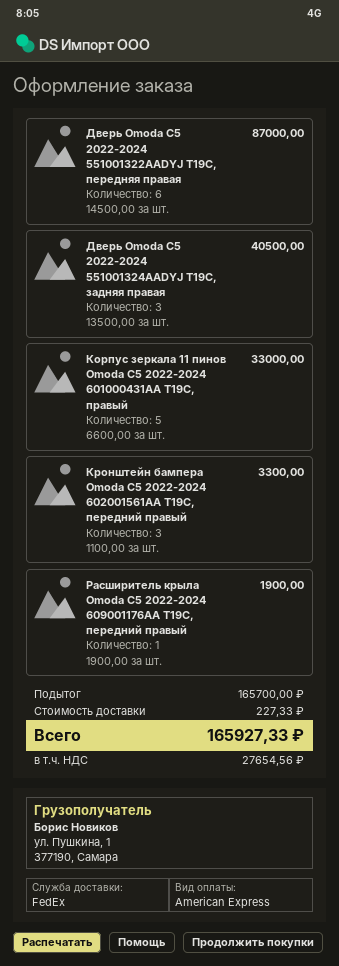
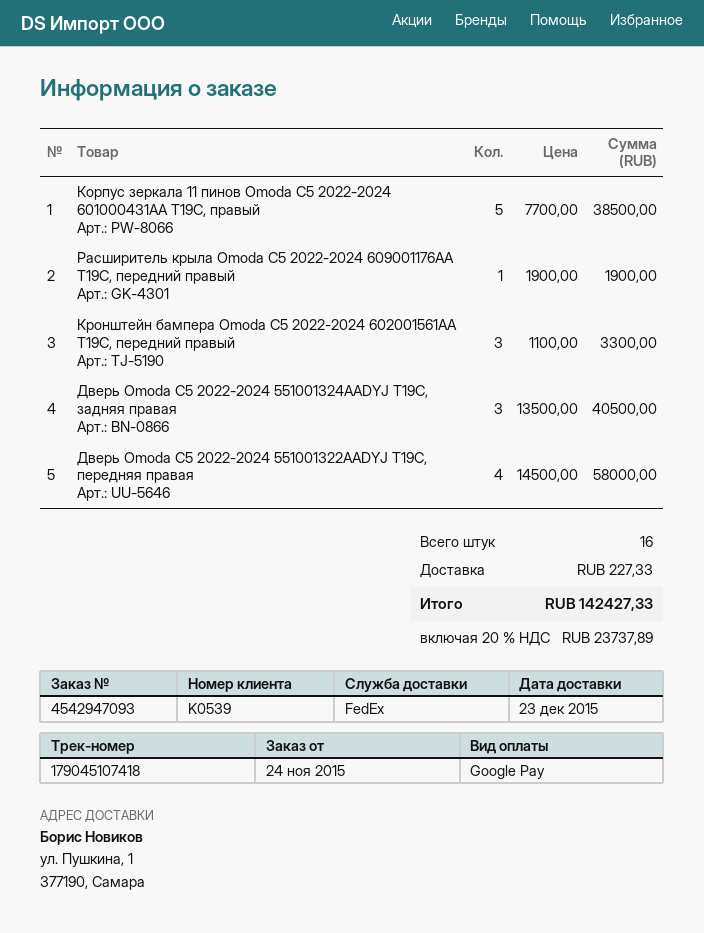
payment method: American Express -> Google Pay
Дверь Omoda C5 2022-2024 551001322AADYJ T19C, передняя правая: 6 x 14500.00 = 87000.00 -> 4 x 14500.00 = 58000.00
Корпус зеркала 11 пинов Omoda C5 2022-2024 601000431AA T19C, правый: 5 x 6600.00 = 33000.00 -> 5 x 7700.00 = 38500.00
tax: 27654.56 -> 23737.89
total: 165927.33 -> 142427.33

